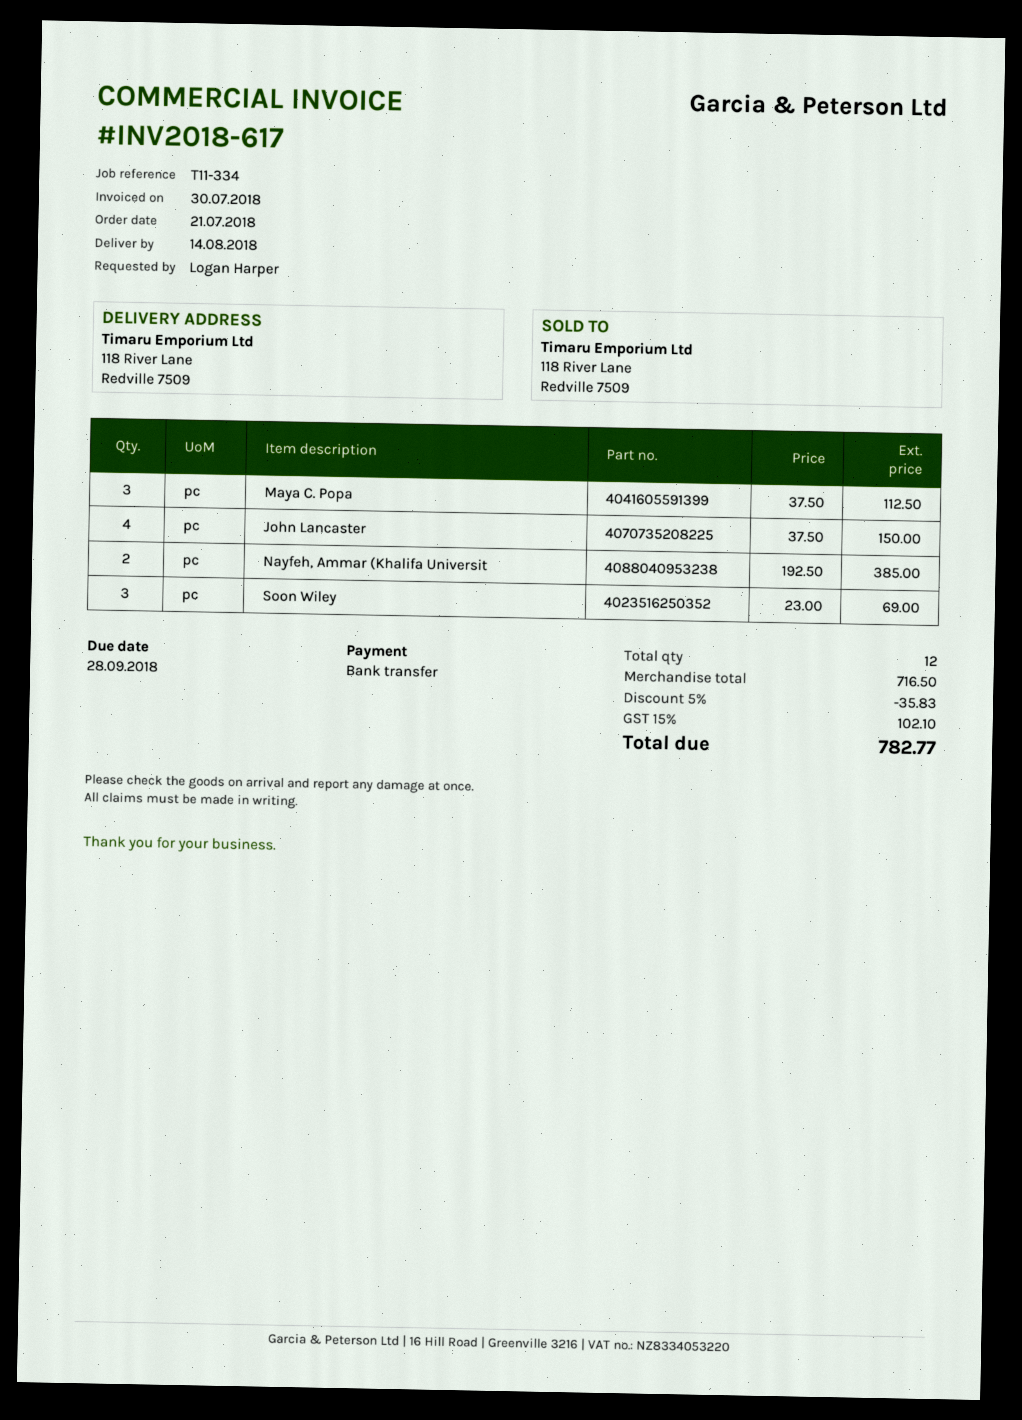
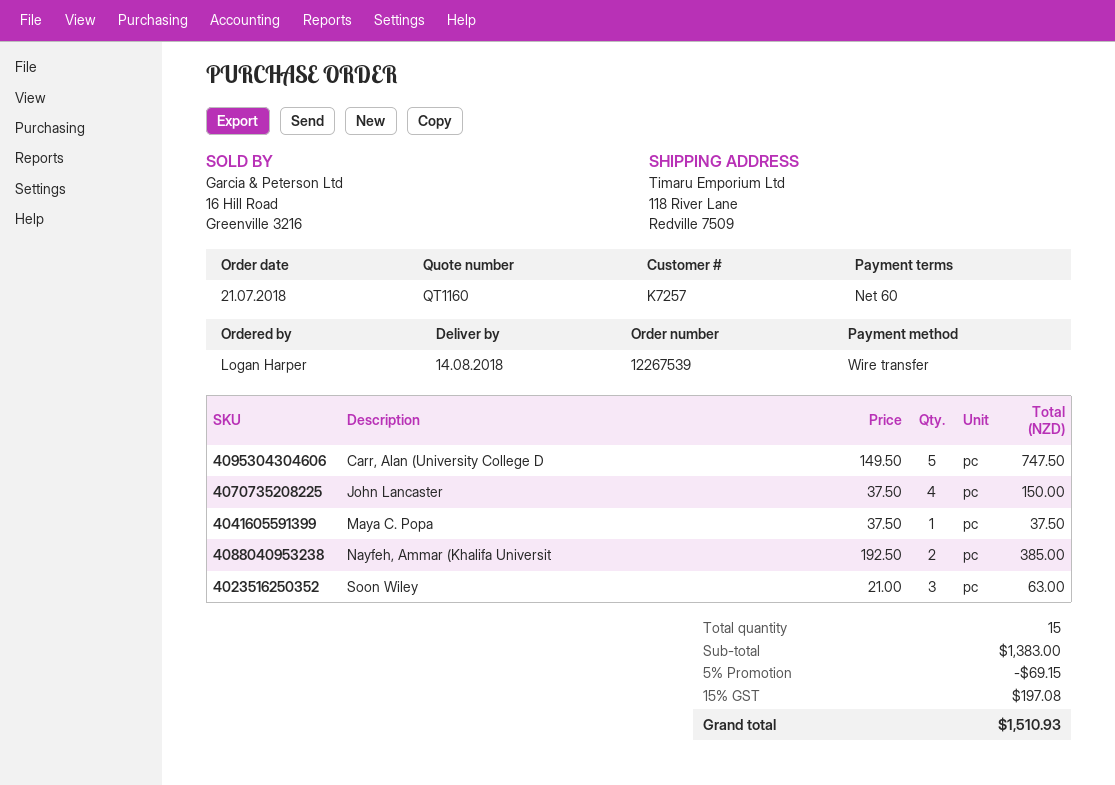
Maya C. Popa: 3 x 37.50 = 112.50 -> 1 x 37.50 = 37.50
Soon Wiley: 3 x 23.00 = 69.00 -> 3 x 21.00 = 63.00
Carr, Alan (University College D: none -> 5 x 149.50 = 747.50
total quantity: 12 -> 15
subtotal: 716.50 -> 1383.00
discount: 5% = 35.83 -> 5% = 69.15
tax: 15% = 102.10 -> 15% = 197.08
total: 782.77 -> 1510.93

